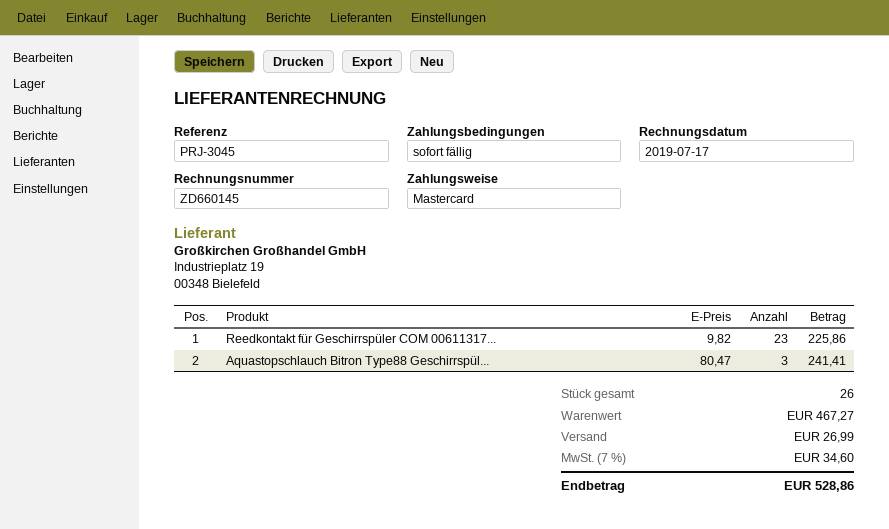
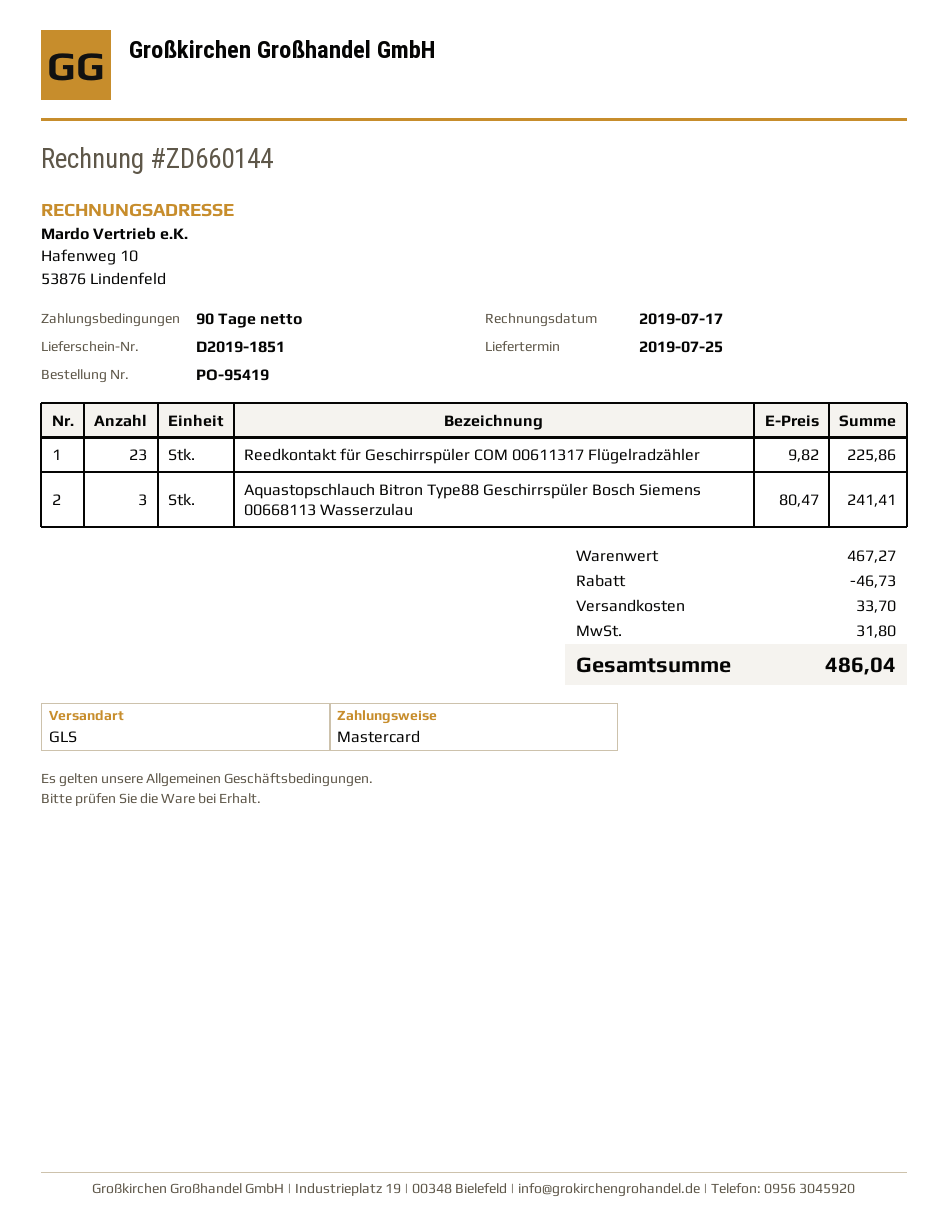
invoice number: ZD660145 -> ZD660144
payment terms: on receipt -> 90 days
discount: none -> 46.73
shipping: 26.99 -> 33.70
tax: 34.60 -> 31.80
total: 528.86 -> 486.04

